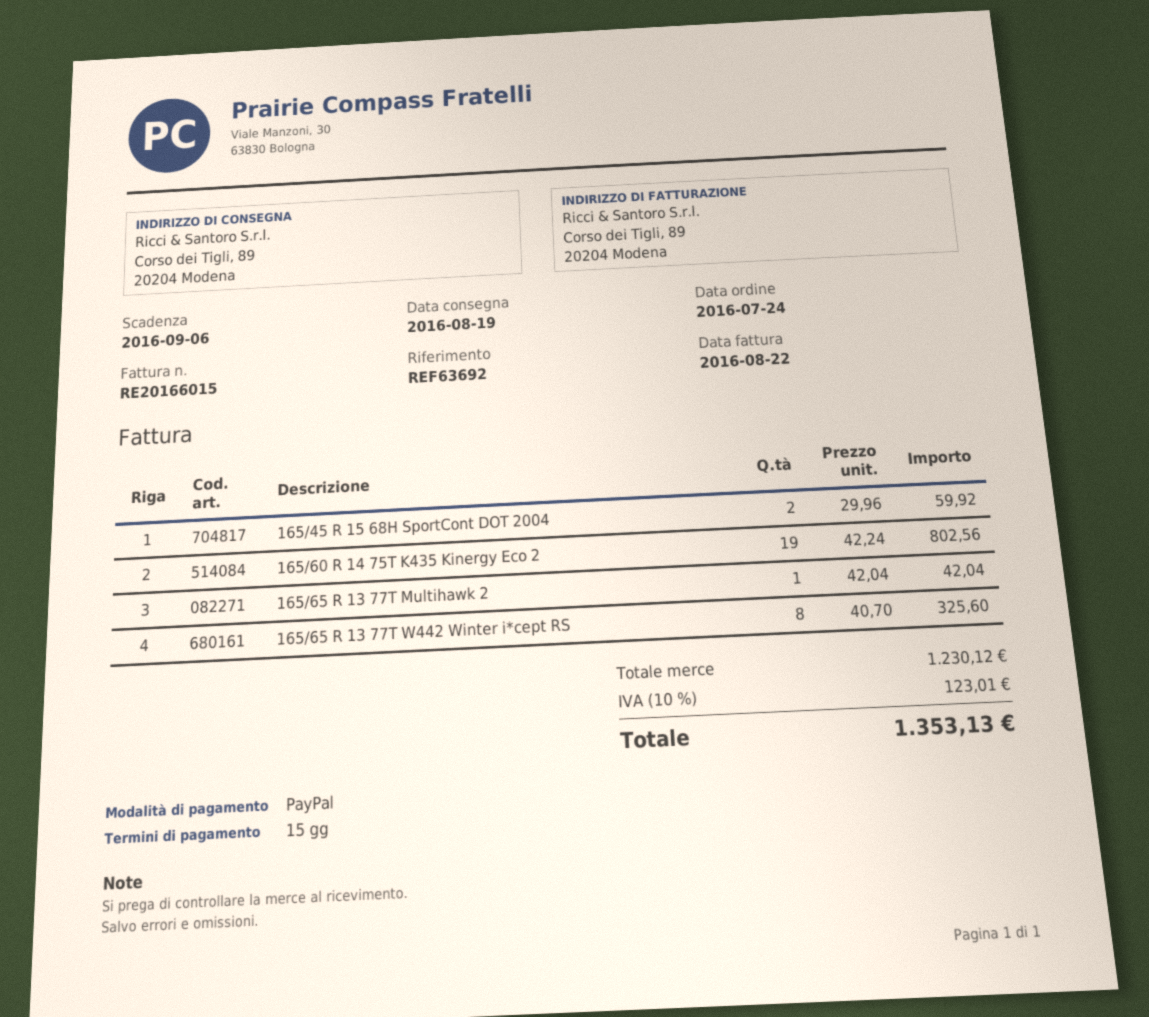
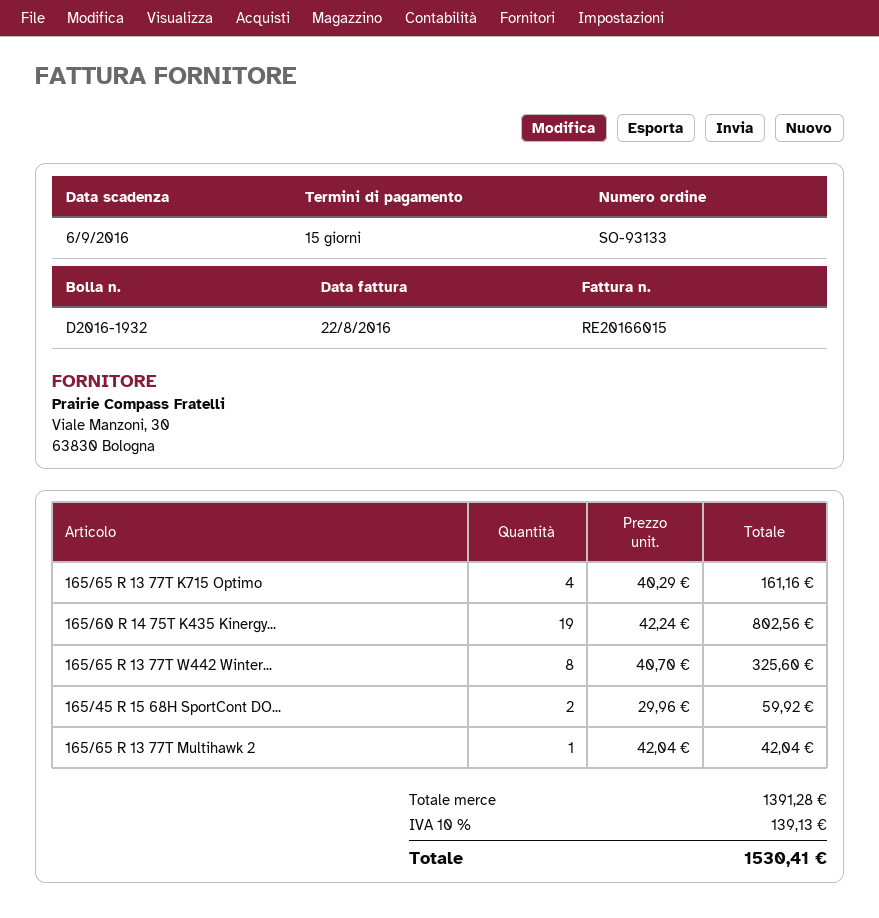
165/65 R 13 77T K715 Optimo: none -> 4 x 40.29 = 161.16
subtotal: 1230.12 -> 1391.28
tax: 10% = 123.01 -> 10% = 139.13
total: 1353.13 -> 1530.41

